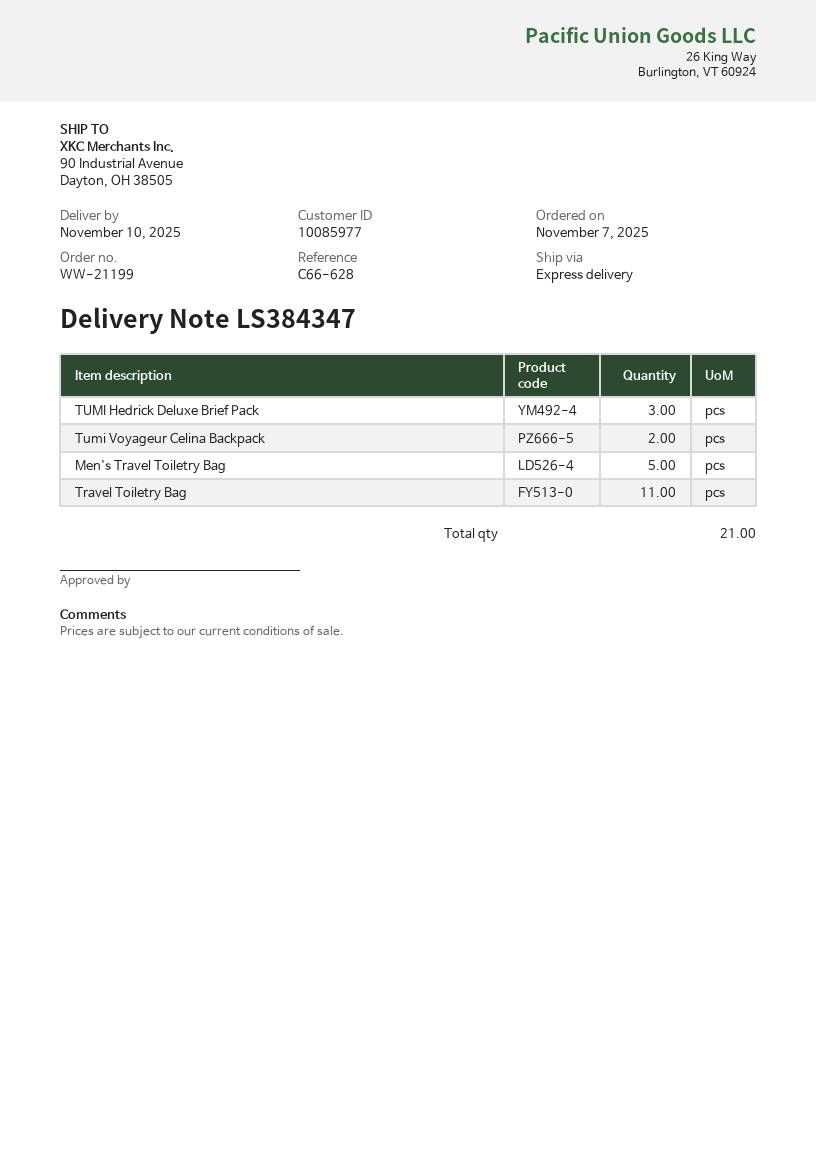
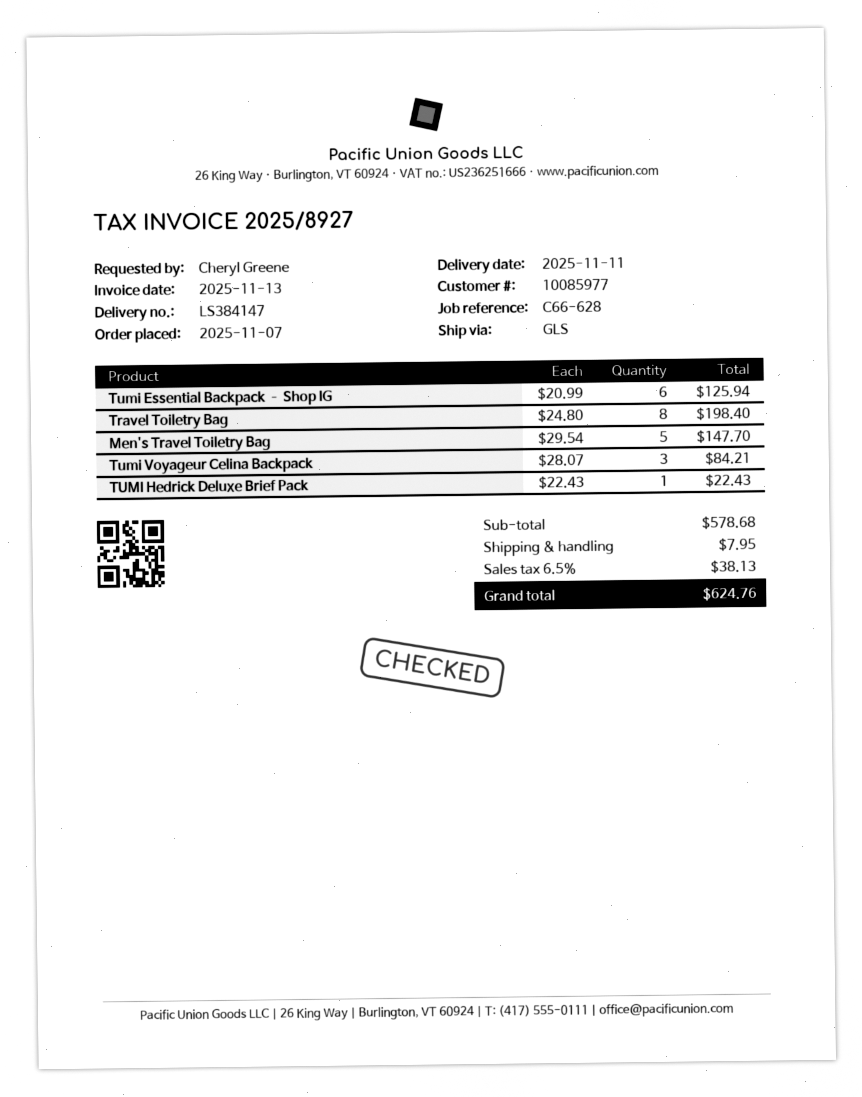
delivery note number: LS384347 -> LS384147
delivery date: 2025-11-10 -> 2025-11-11
shipping method: express -> GLS
TUMI Hedrick Deluxe Brief Pack: 3 -> 1
Tumi Voyageur Celina Backpack: 2 -> 3
Travel Toiletry Bag: 11 -> 8
Tumi Essential Backpack – Shop IG: none -> 6

